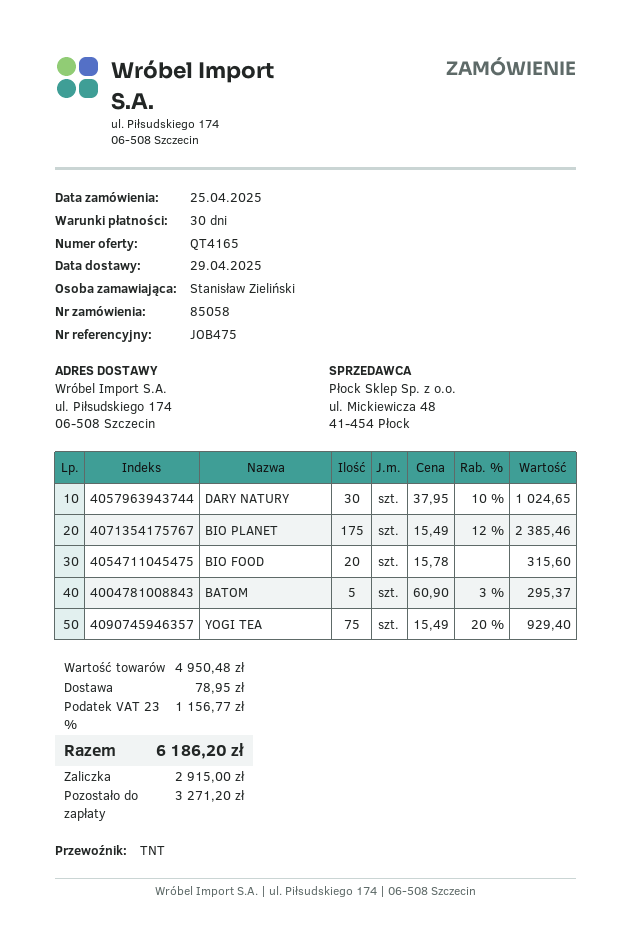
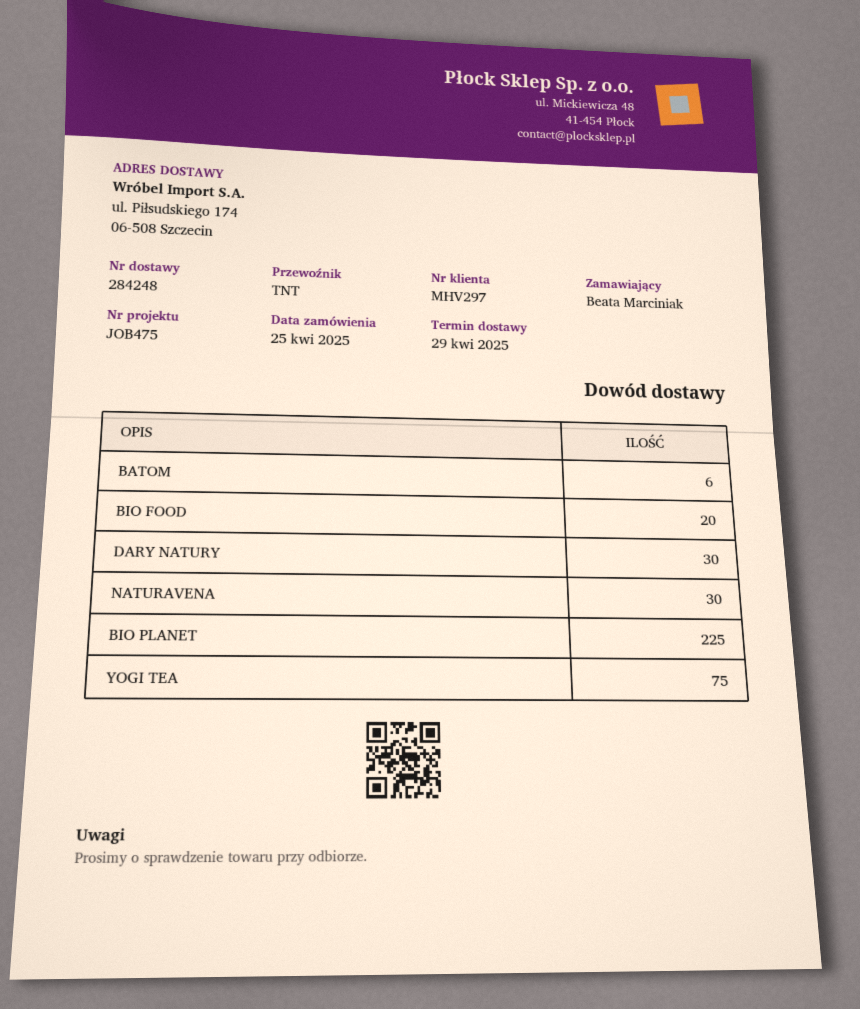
ordered by: Stanisław Zieliński -> Beata Marciniak
BIO PLANET: 175 -> 225
BATOM: 5 -> 6
NATURAVENA: none -> 30

